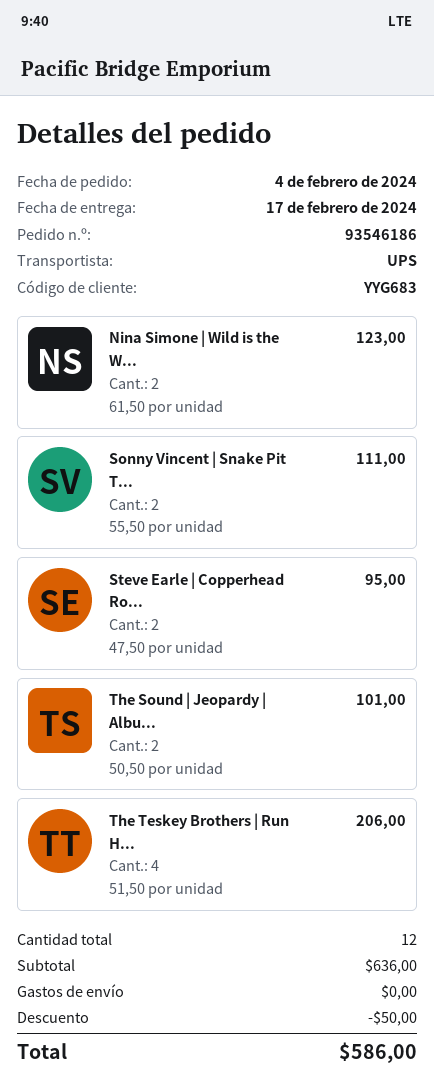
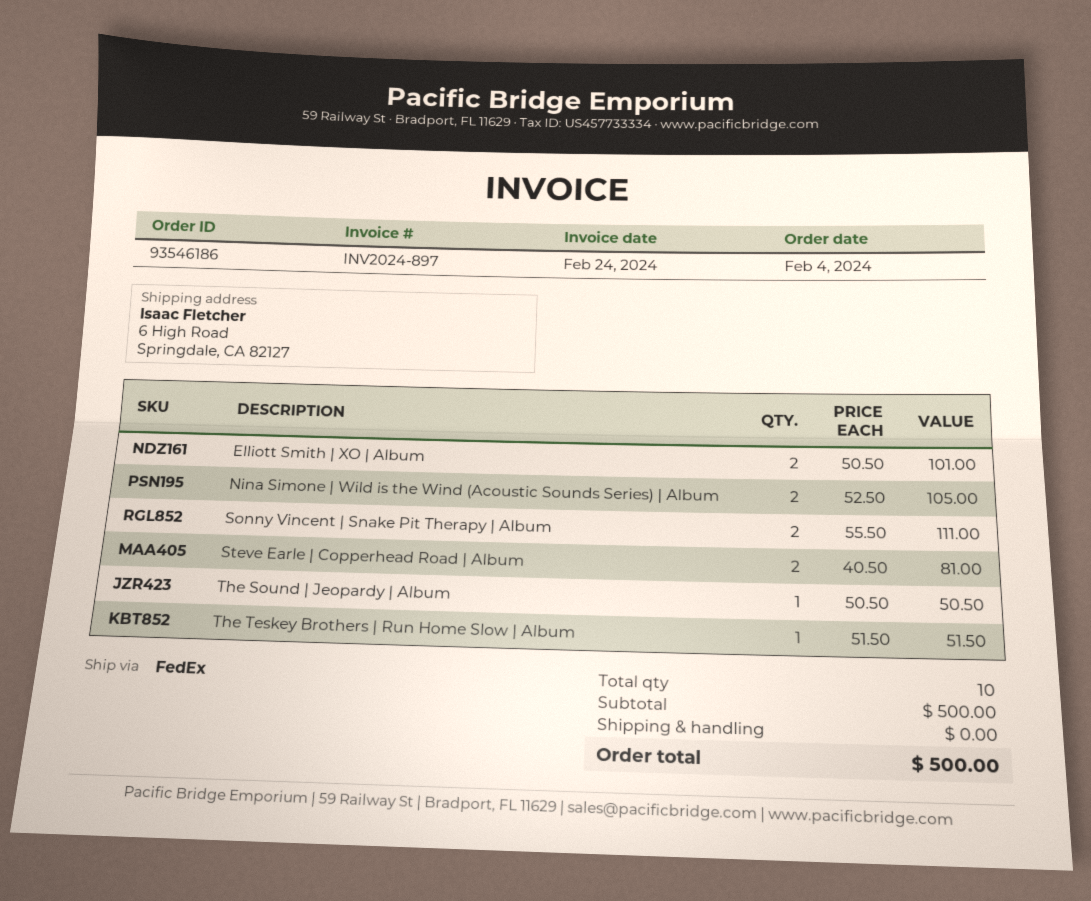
shipping method: UPS -> FedEx
Nina Simone | Wild is the W...: 2 x 61.50 = 123.00 -> 2 x 52.50 = 105.00
Steve Earle | Copperhead Ro...: 2 x 47.50 = 95.00 -> 2 x 40.50 = 81.00
The Sound | Jeopardy | Albu...: 2 x 50.50 = 101.00 -> 1 x 50.50 = 50.50
The Teskey Brothers | Run H...: 4 x 51.50 = 206.00 -> 1 x 51.50 = 51.50
Elliott Smith | XO | Album: none -> 2 x 50.50 = 101.00
total quantity: 12 -> 10
subtotal: 636.00 -> 500.00
discount: 50.00 -> none
total: 586.00 -> 500.00

